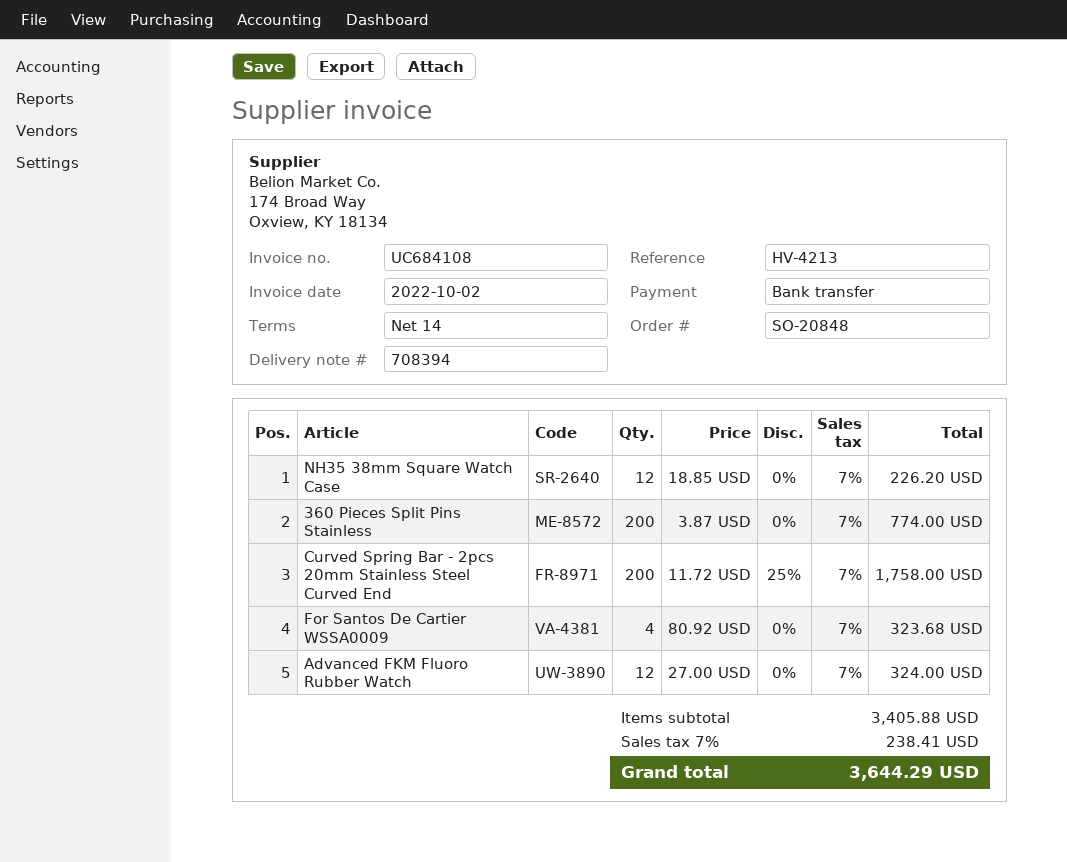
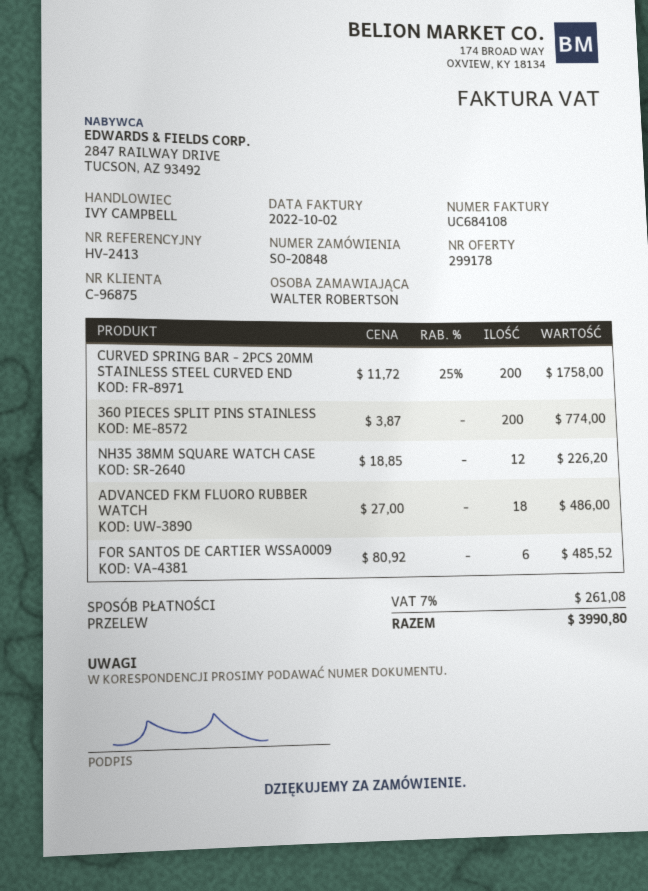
reference: HV-4213 -> HV-2413
For Santos De Cartier WSSA0009: 4 x 80.92 = 323.68 -> 6 x 80.92 = 485.52
Advanced FKM Fluoro Rubber Watch: 12 x 27.00 = 324.00 -> 18 x 27.00 = 486.00
tax: 7% = 238.41 -> 7% = 261.08
total: 3644.29 -> 3990.80

